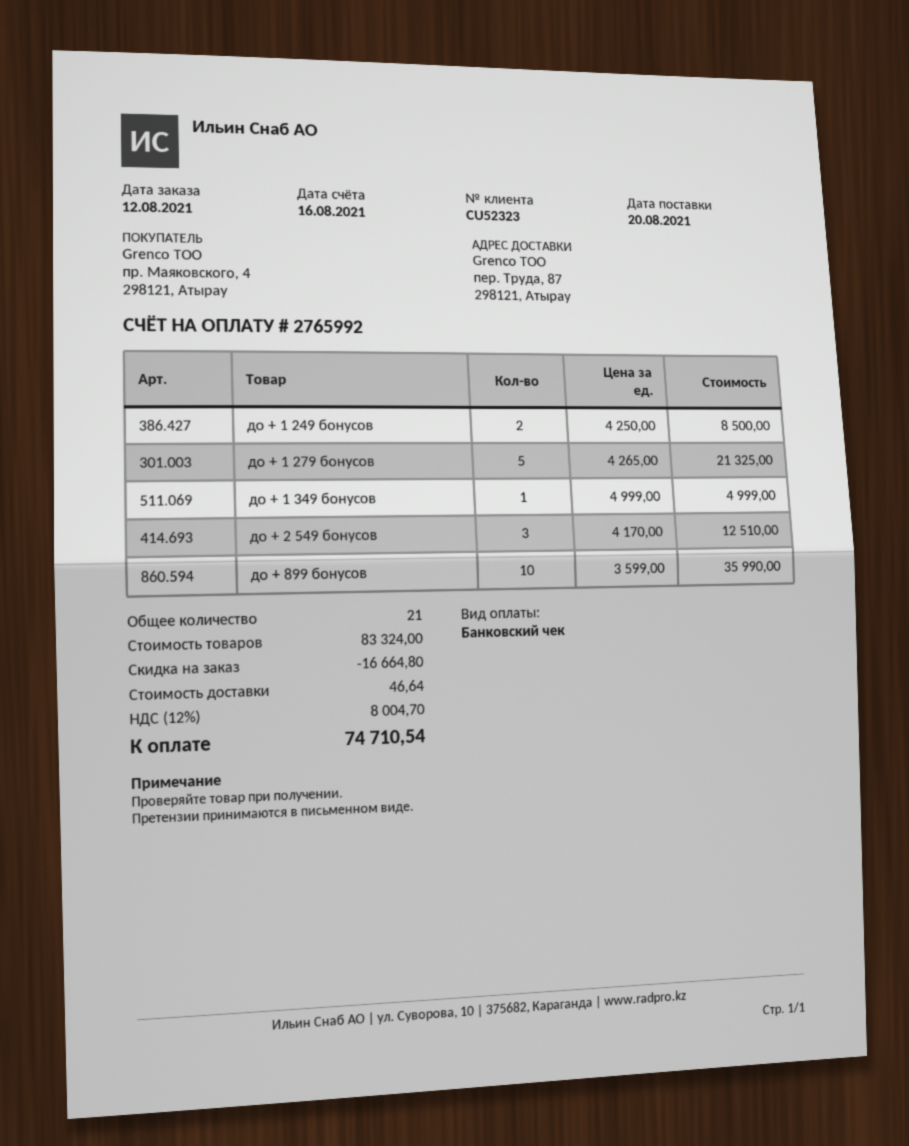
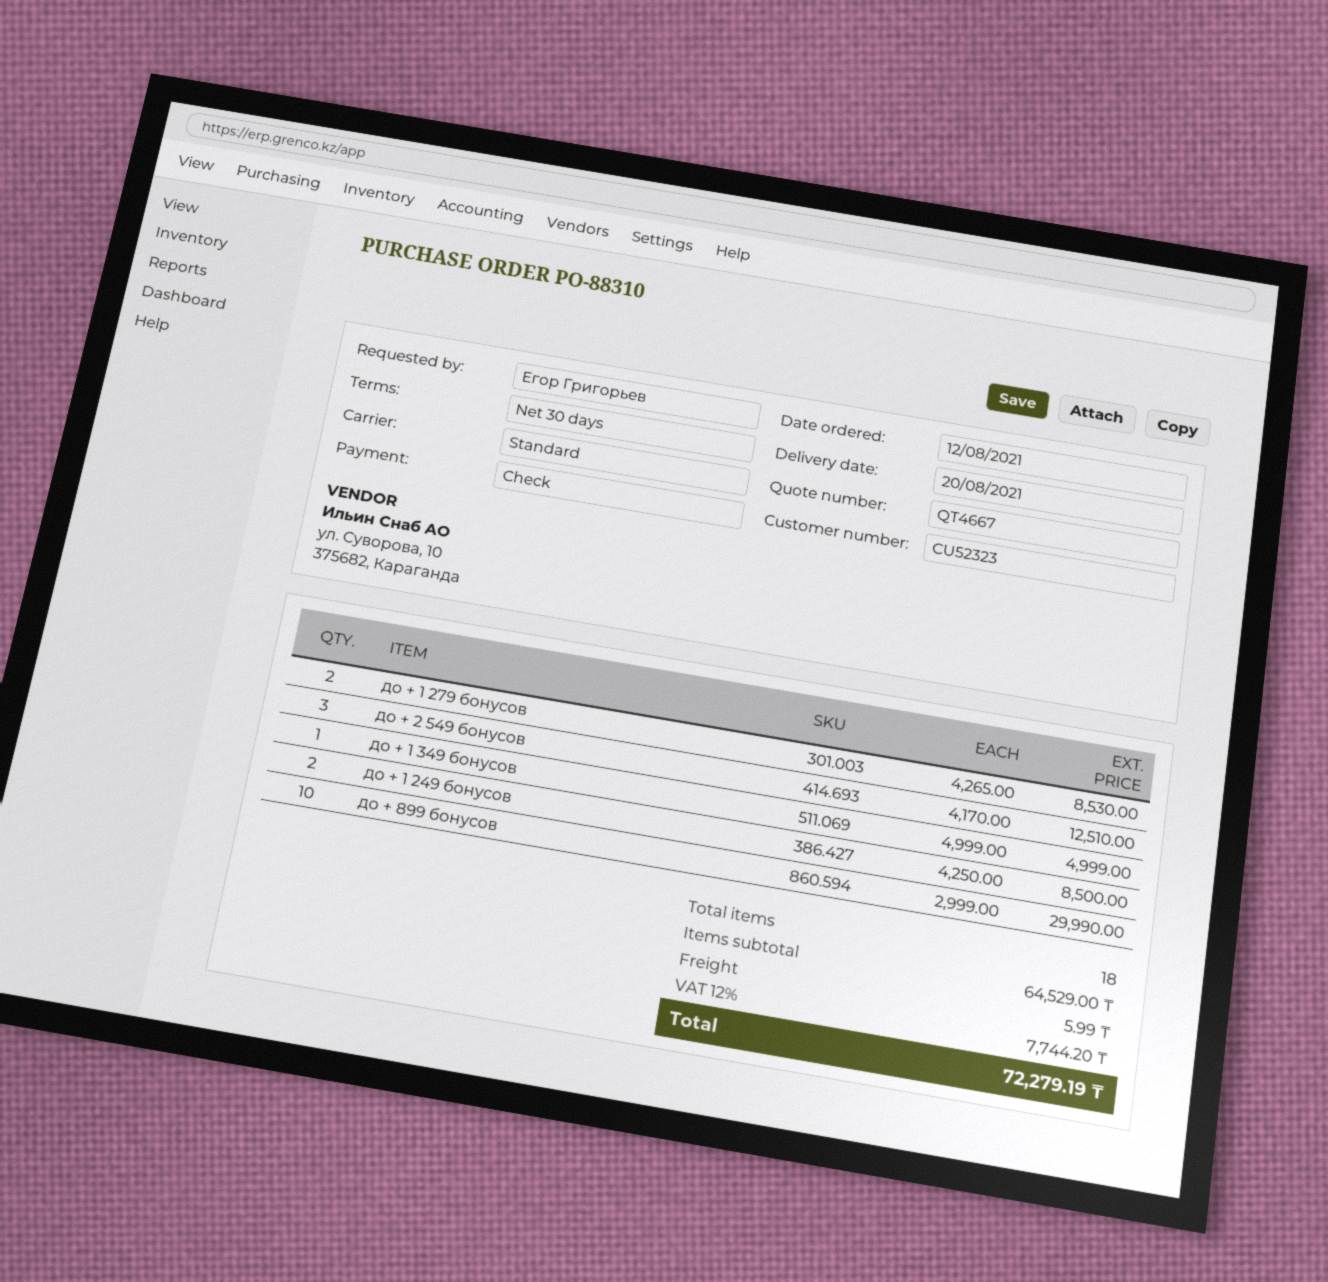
до + 1 279 бонусов: 5 x 4265.00 = 21325.00 -> 2 x 4265.00 = 8530.00
до + 899 бонусов: 10 x 3599.00 = 35990.00 -> 10 x 2999.00 = 29990.00
total quantity: 21 -> 18
subtotal: 83324.00 -> 64529.00
discount: 16664.80 -> none
shipping: 46.64 -> 5.99
tax: 12% = 8004.70 -> 12% = 7744.20
total: 74710.54 -> 72279.19

